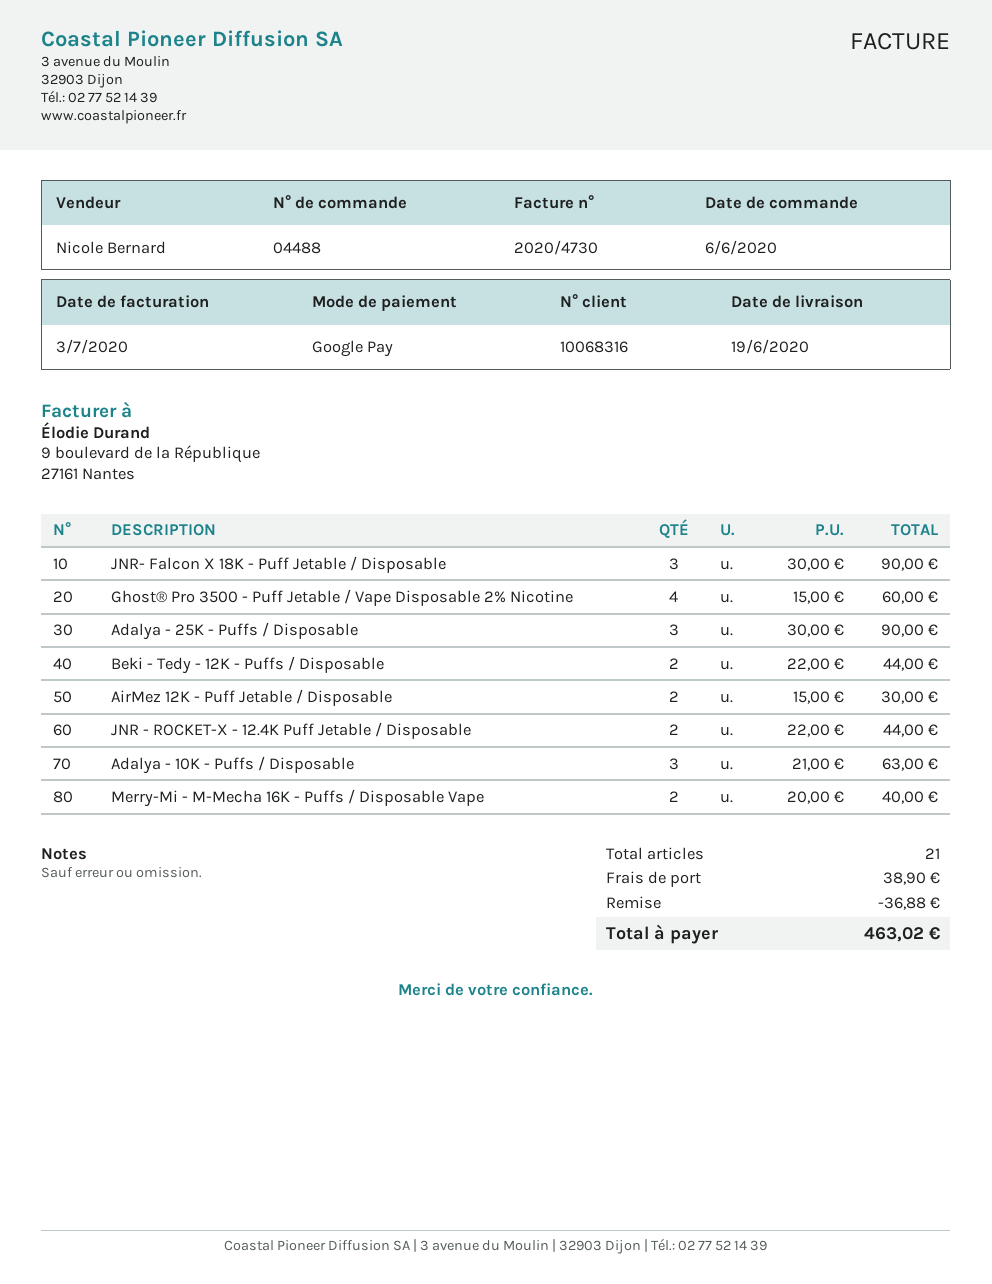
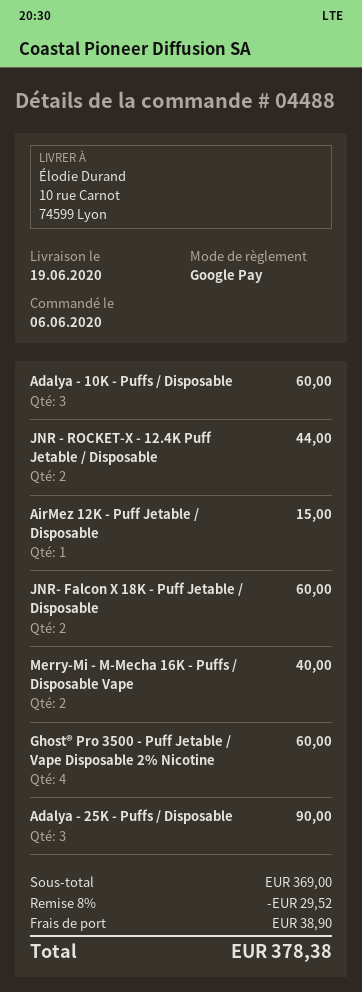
JNR- Falcon X 18K - Puff Jetable / Disposable: 3 for 90.00 -> 2 for 60.00
Beki - Tedy - 12K - Puffs / Disposable: 2 for 44.00 -> none
AirMez 12K - Puff Jetable / Disposable: 2 for 30.00 -> 1 for 15.00
Adalya - 10K - Puffs / Disposable: 3 for 63.00 -> 3 for 60.00
discount: 36.88 -> 29.52
total: 463.02 -> 378.38

